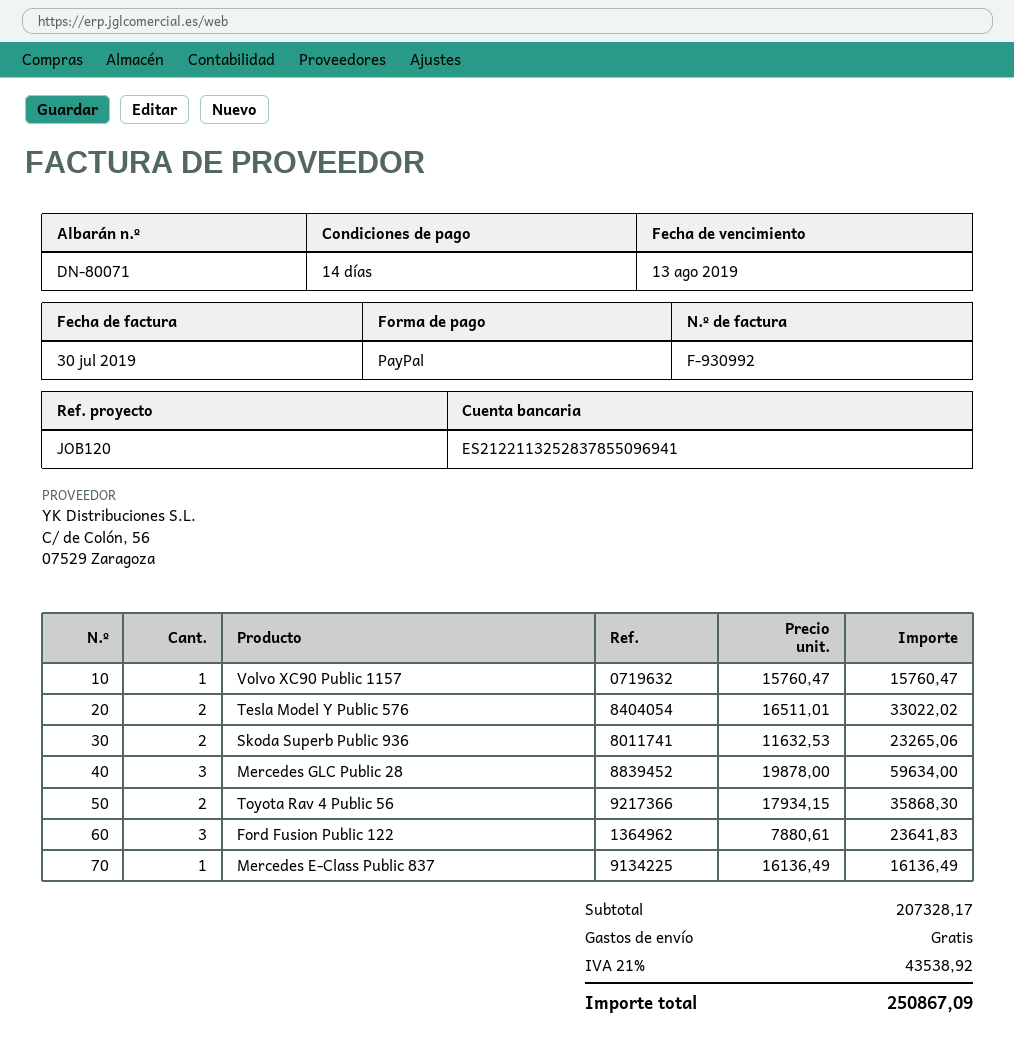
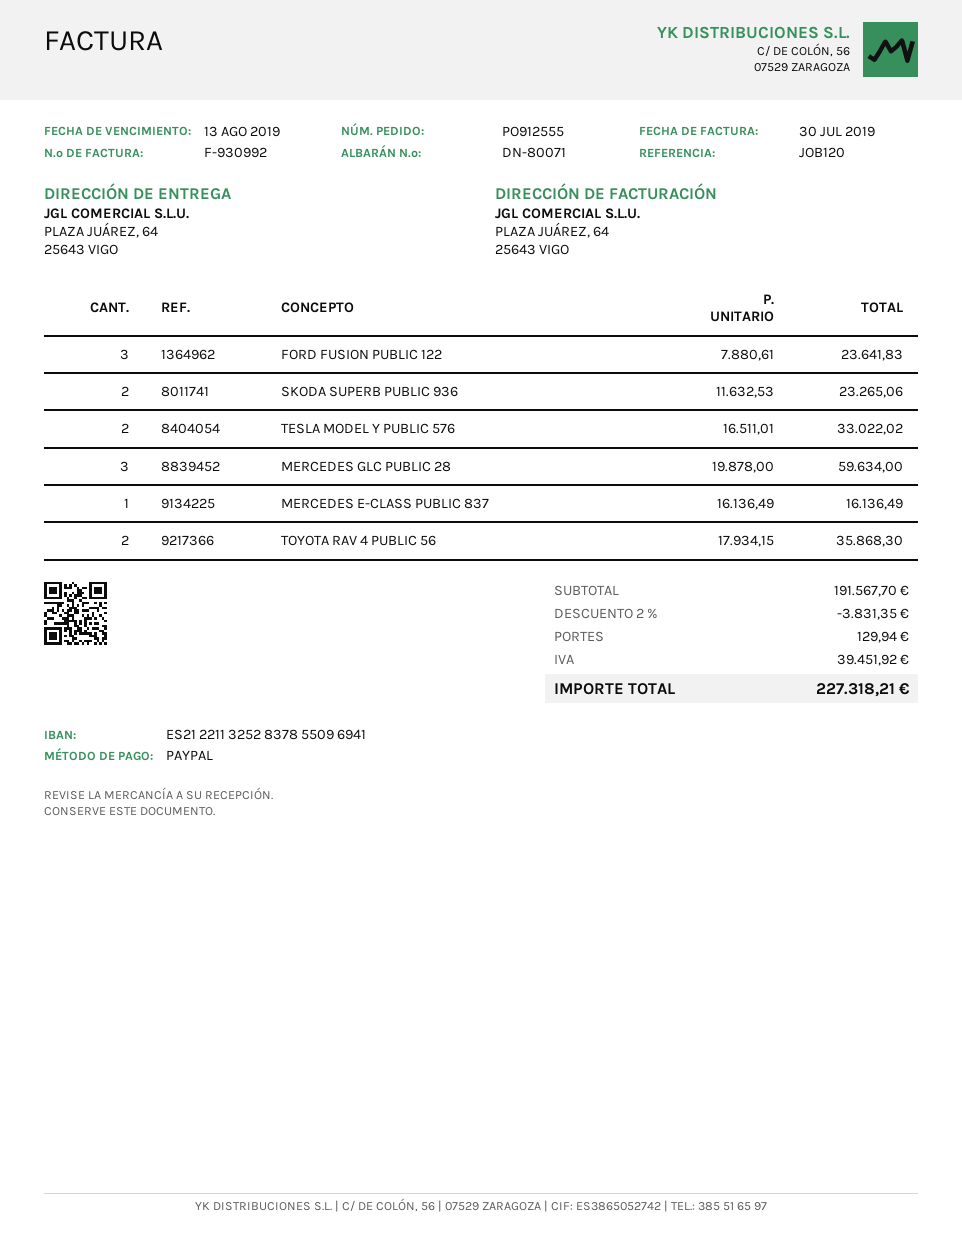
Volvo XC90 Public 1157: 1 x 15760.47 = 15760.47 -> none
subtotal: 207328.17 -> 191567.70
discount: none -> 2% = 3831.35
shipping: 0.00 -> 129.94
tax: 43538.92 -> 39451.92
total: 250867.09 -> 227318.21

